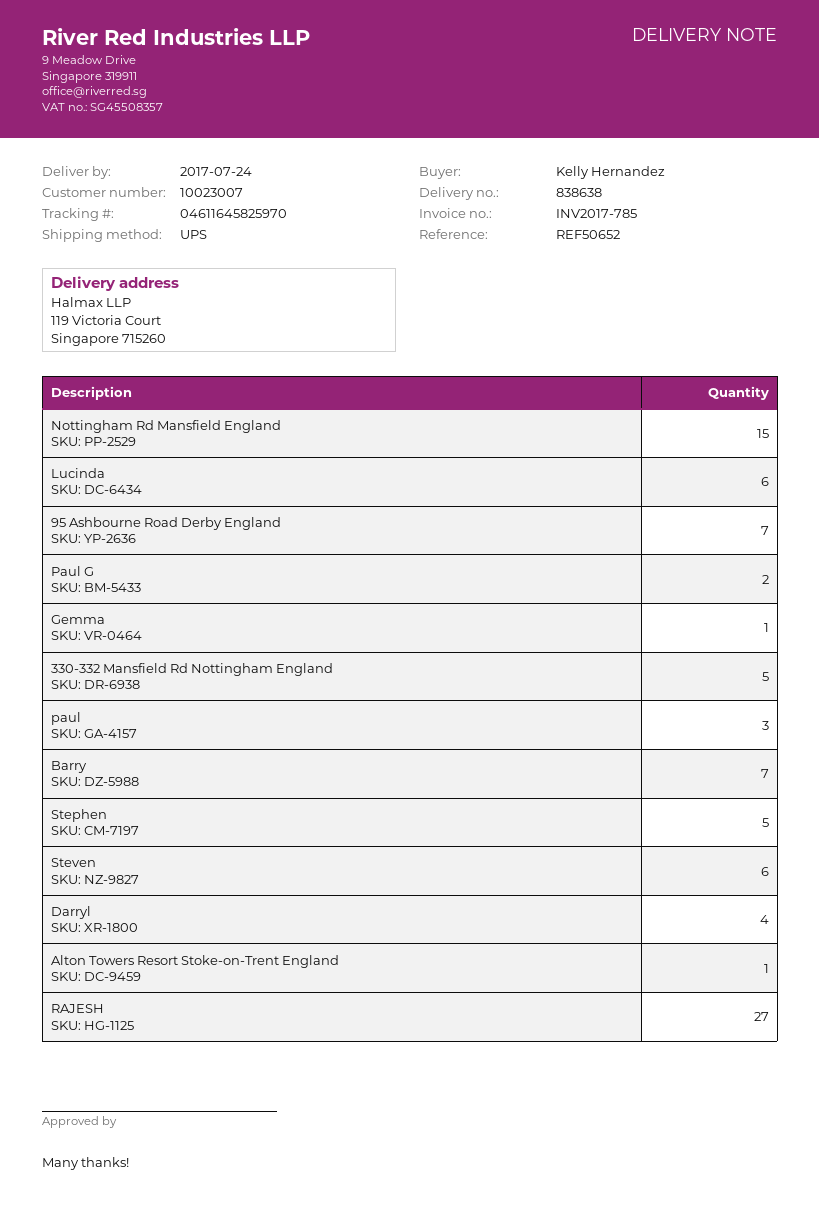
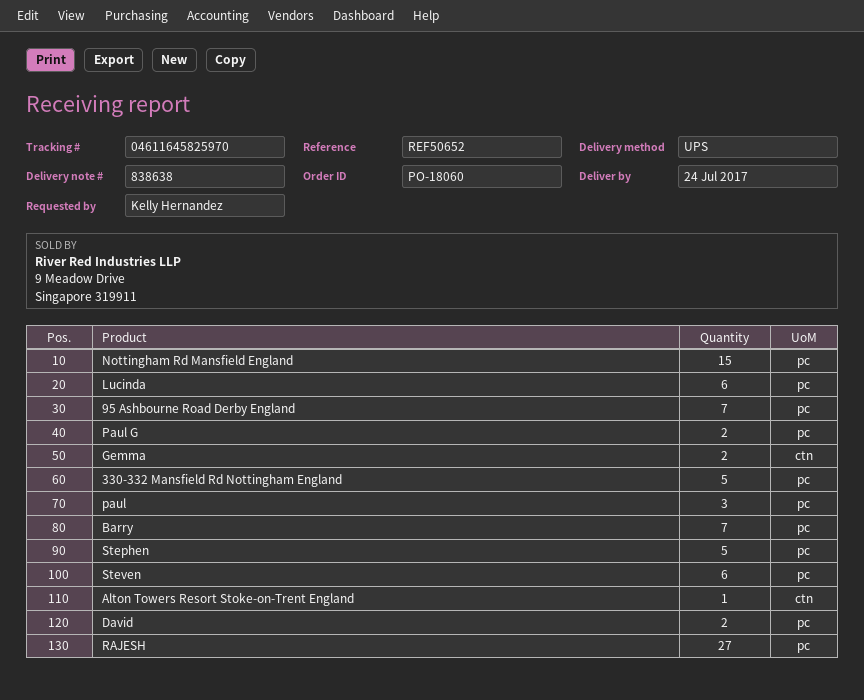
Gemma: 1 -> 2
Darryl: 4 -> none
David: none -> 2

